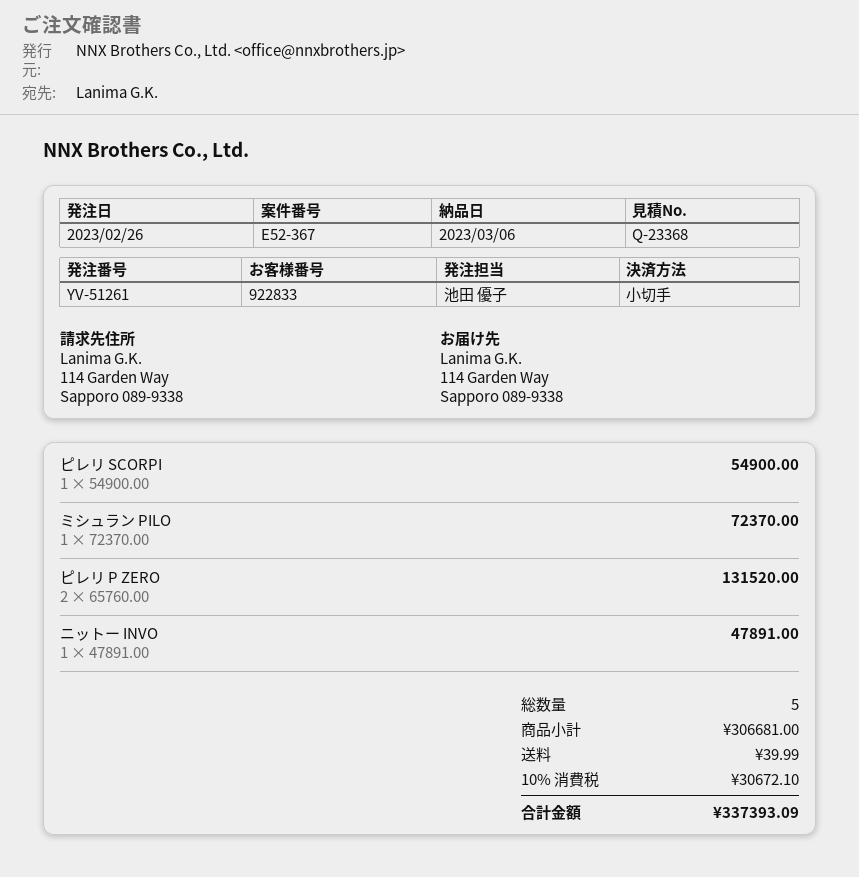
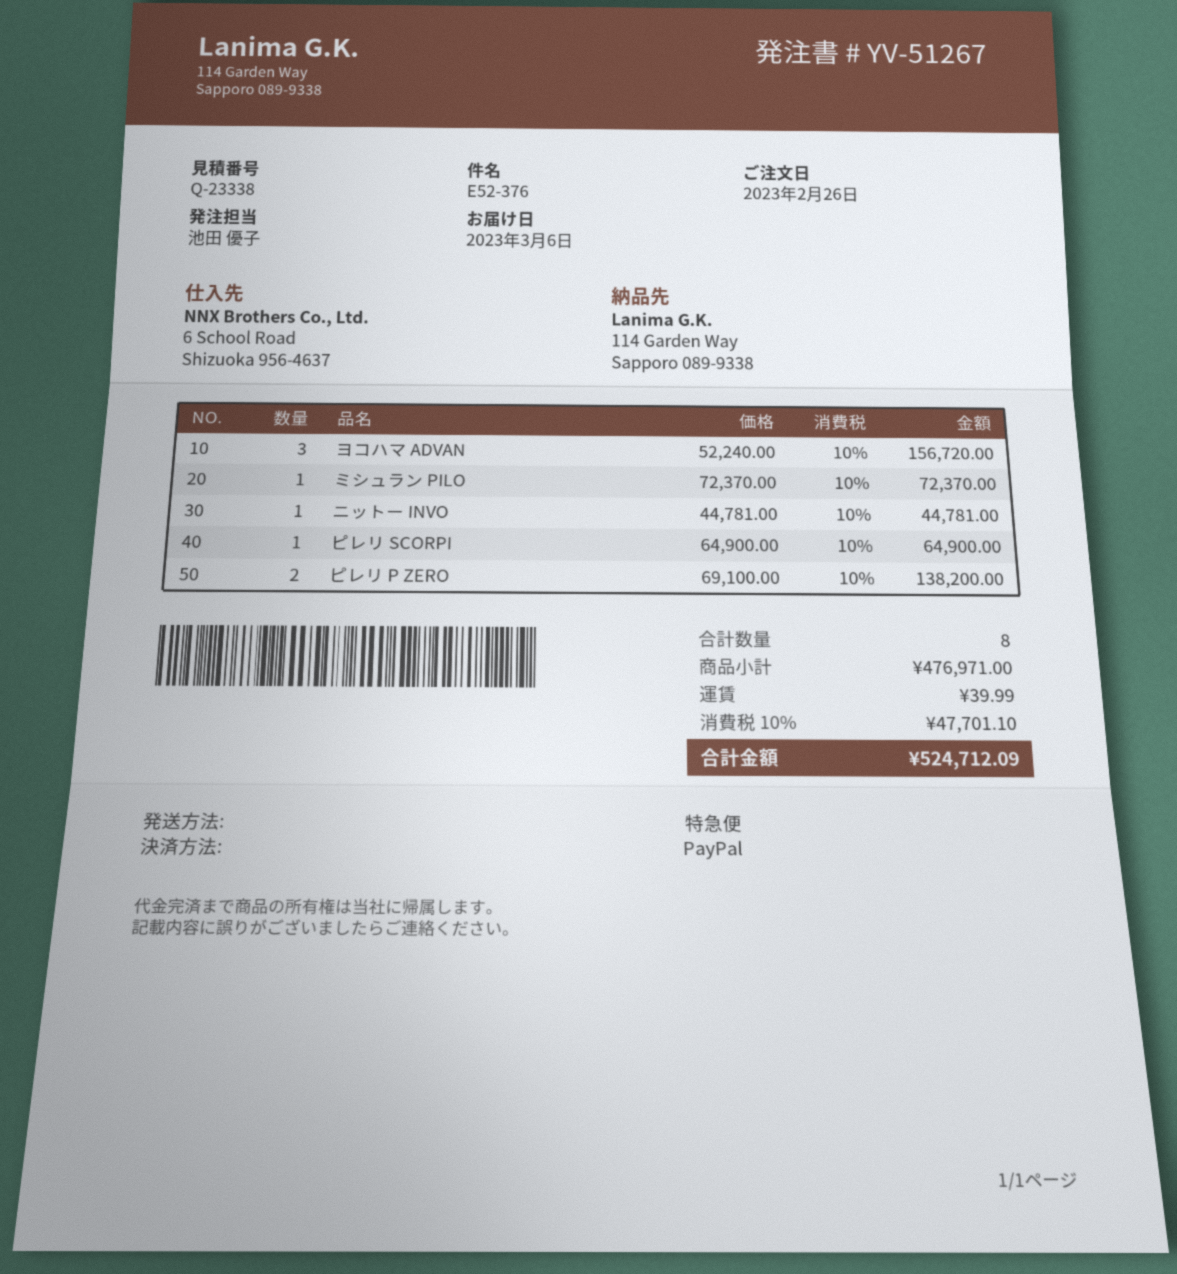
quote number: Q-23368 -> Q-23338
order number: YV-51261 -> YV-51267
reference: E52-367 -> E52-376
payment method: cheque -> PayPal
ピレリ SCORPI: 1 x 54900.00 = 54900.00 -> 1 x 64900.00 = 64900.00
ピレリ P ZERO: 2 x 65760.00 = 131520.00 -> 2 x 69100.00 = 138200.00
ニットー INVO: 1 x 47891.00 = 47891.00 -> 1 x 44781.00 = 44781.00
ヨコハマ ADVAN: none -> 3 x 52240.00 = 156720.00
total quantity: 5 -> 8
subtotal: 306681.00 -> 476971.00
tax: 10% = 30672.10 -> 10% = 47701.10
total: 337393.09 -> 524712.09

